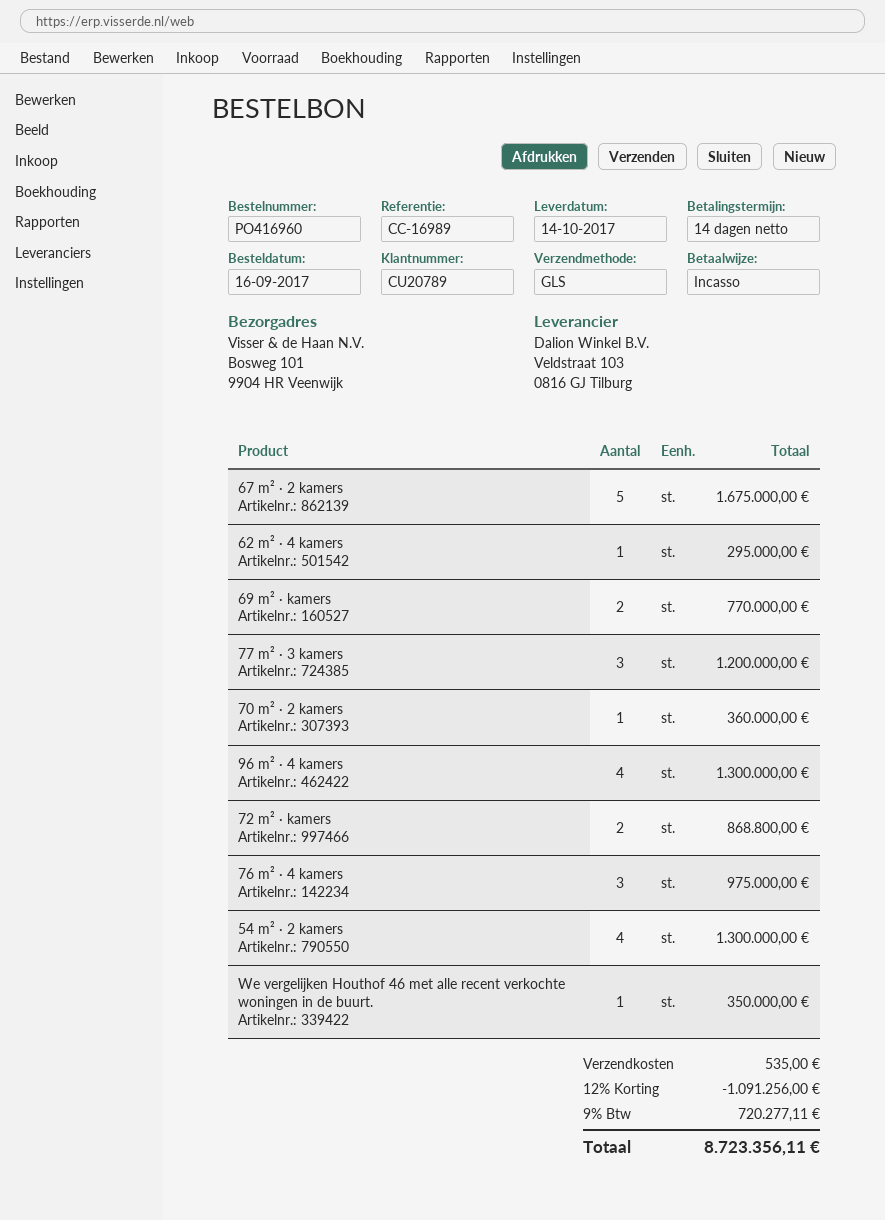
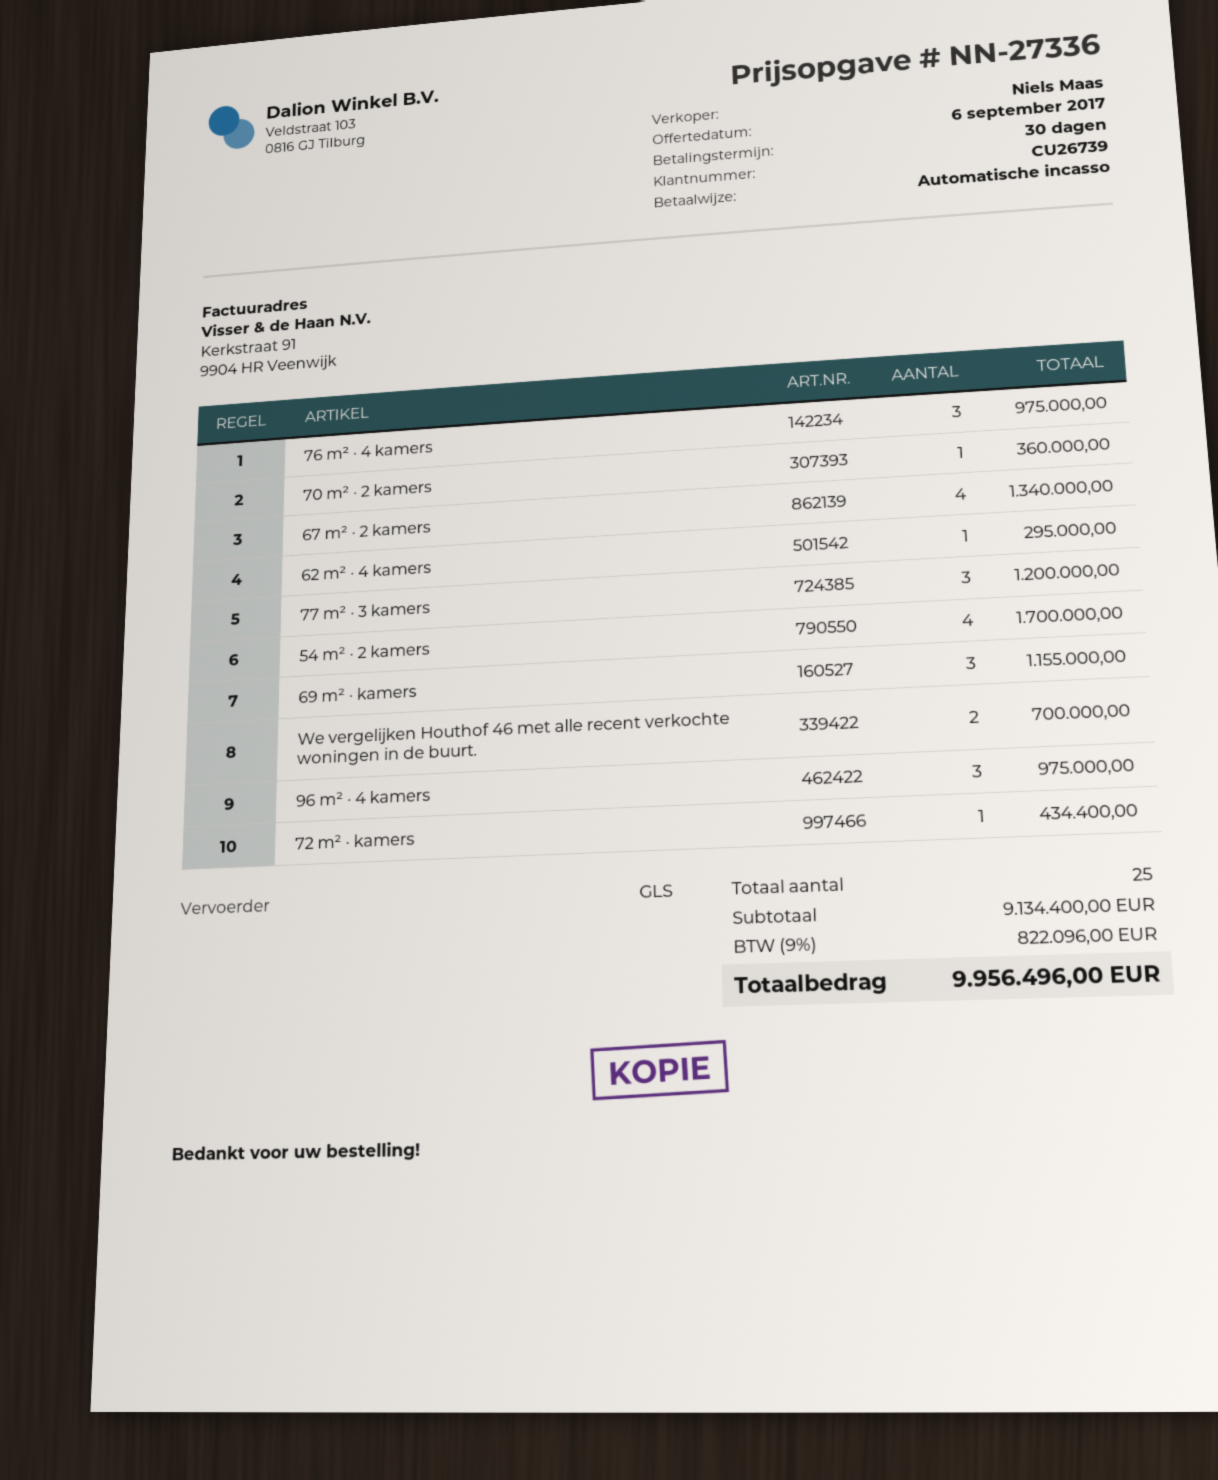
payment terms: 14 days -> 30 days
customer number: CU20789 -> CU26739
67 m² · 2 kamers: 5 for 1675000.00 -> 4 for 1340000.00
69 m² · kamers: 2 for 770000.00 -> 3 for 1155000.00
96 m² · 4 kamers: 4 for 1300000.00 -> 3 for 975000.00
72 m² · kamers: 2 for 868800.00 -> 1 for 434400.00
54 m² · 2 kamers: 4 for 1300000.00 -> 4 for 1700000.00
We vergelijken Houthof 46 met alle recent verkochte woningen in de buurt.: 1 for 350000.00 -> 2 for 700000.00
discount: 12% = 1091256.00 -> none
shipping: 535.00 -> none
tax: 9% = 720277.11 -> 9% = 822096.00
total: 8723356.11 -> 9956496.00

